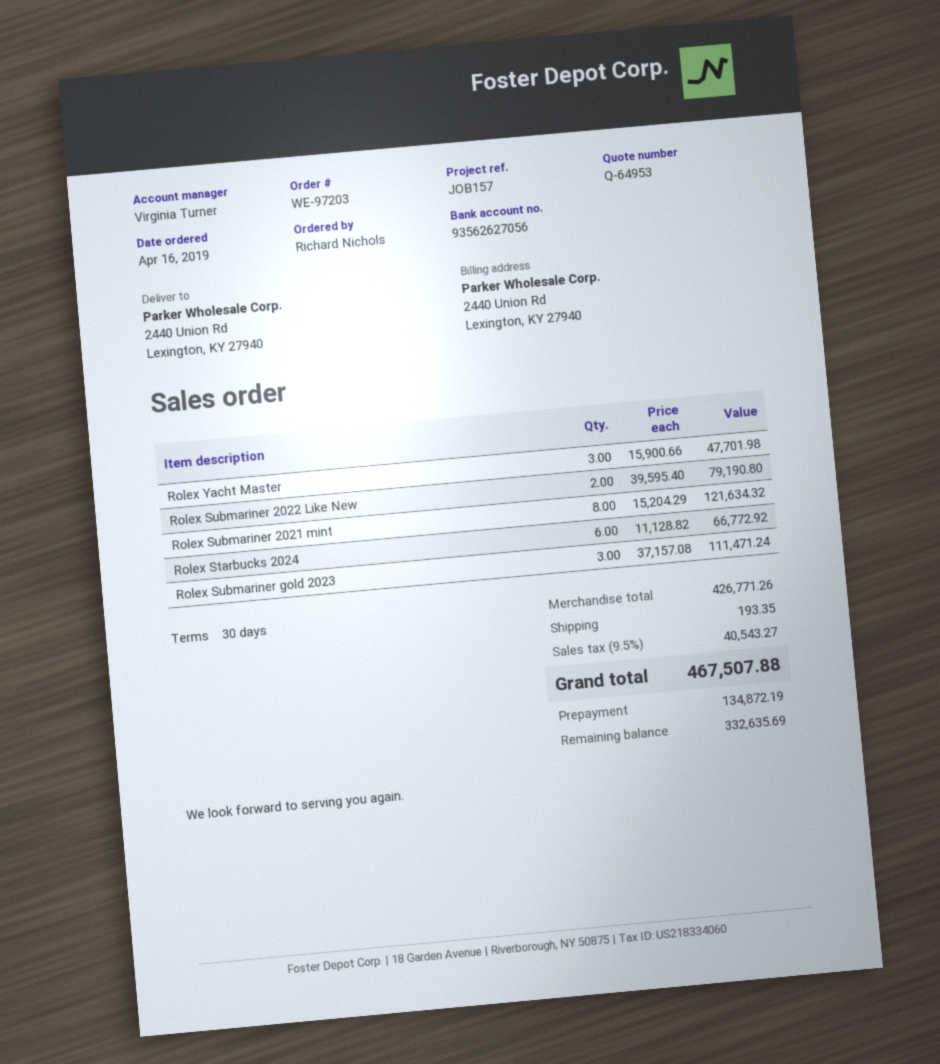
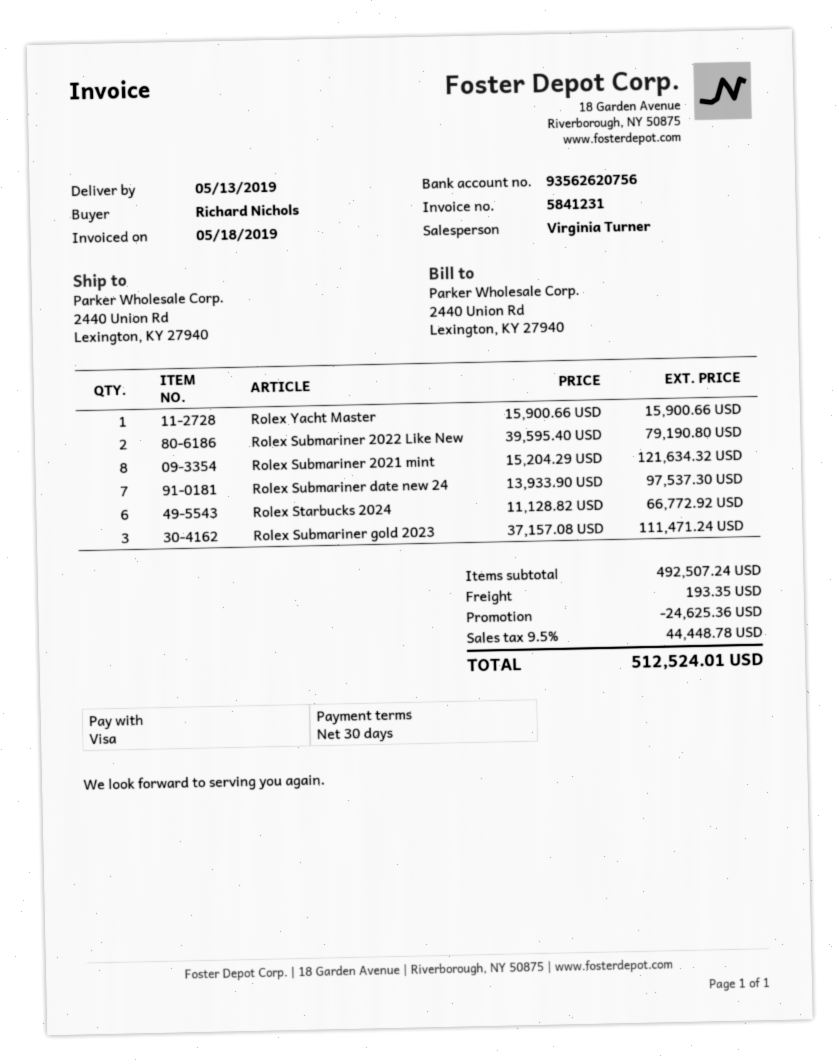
bank account: 93562627056 -> 93562620756
Rolex Yacht Master: 3 x 15900.66 = 47701.98 -> 1 x 15900.66 = 15900.66
Rolex Submariner date new 24: none -> 7 x 13933.90 = 97537.30
subtotal: 426771.26 -> 492507.24
discount: none -> 24625.36
tax: 9.5% = 40543.27 -> 9.5% = 44448.78
total: 467507.88 -> 512524.01

